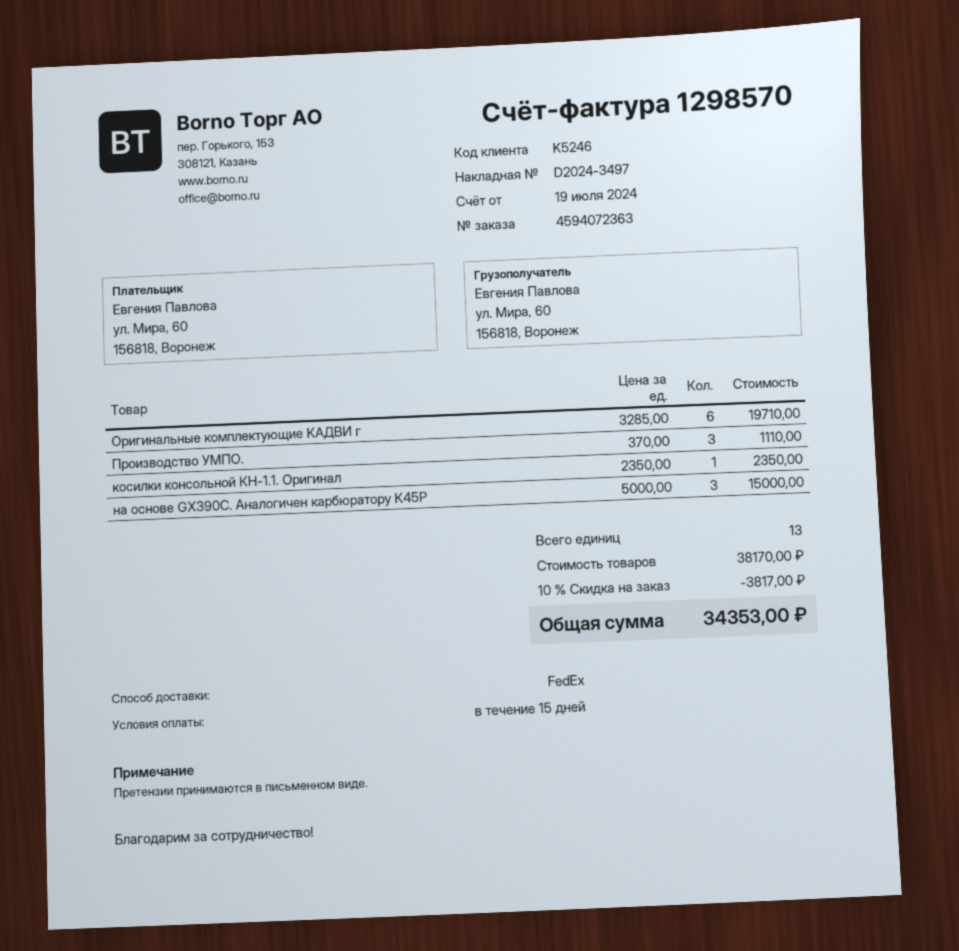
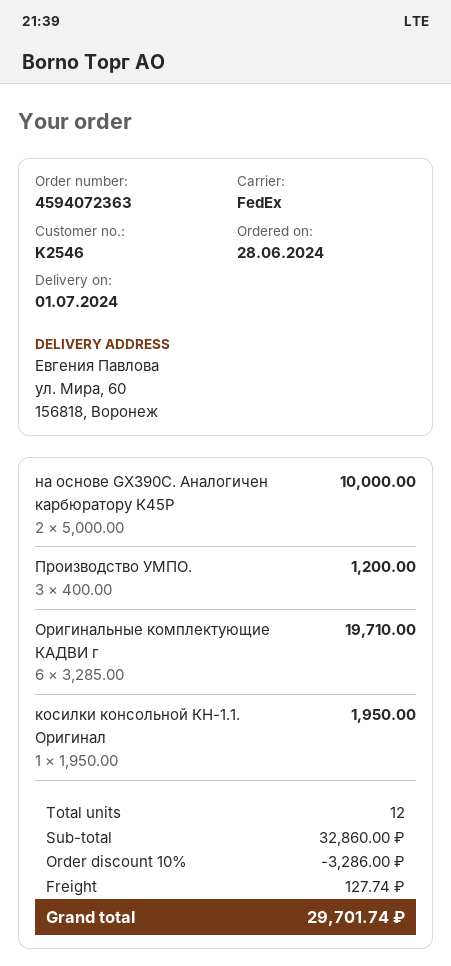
customer number: K5246 -> K2546
Производство УМПО.: 3 x 370.00 = 1110.00 -> 3 x 400.00 = 1200.00
косилки консольной КН-1.1. Оригинал: 1 x 2350.00 = 2350.00 -> 1 x 1950.00 = 1950.00
на основе GX390C. Аналогичен карбюратору К45Р: 3 x 5000.00 = 15000.00 -> 2 x 5000.00 = 10000.00
total quantity: 13 -> 12
subtotal: 38170.00 -> 32860.00
discount: 10% = 3817.00 -> 10% = 3286.00
shipping: none -> 127.74
total: 34353.00 -> 29701.74

